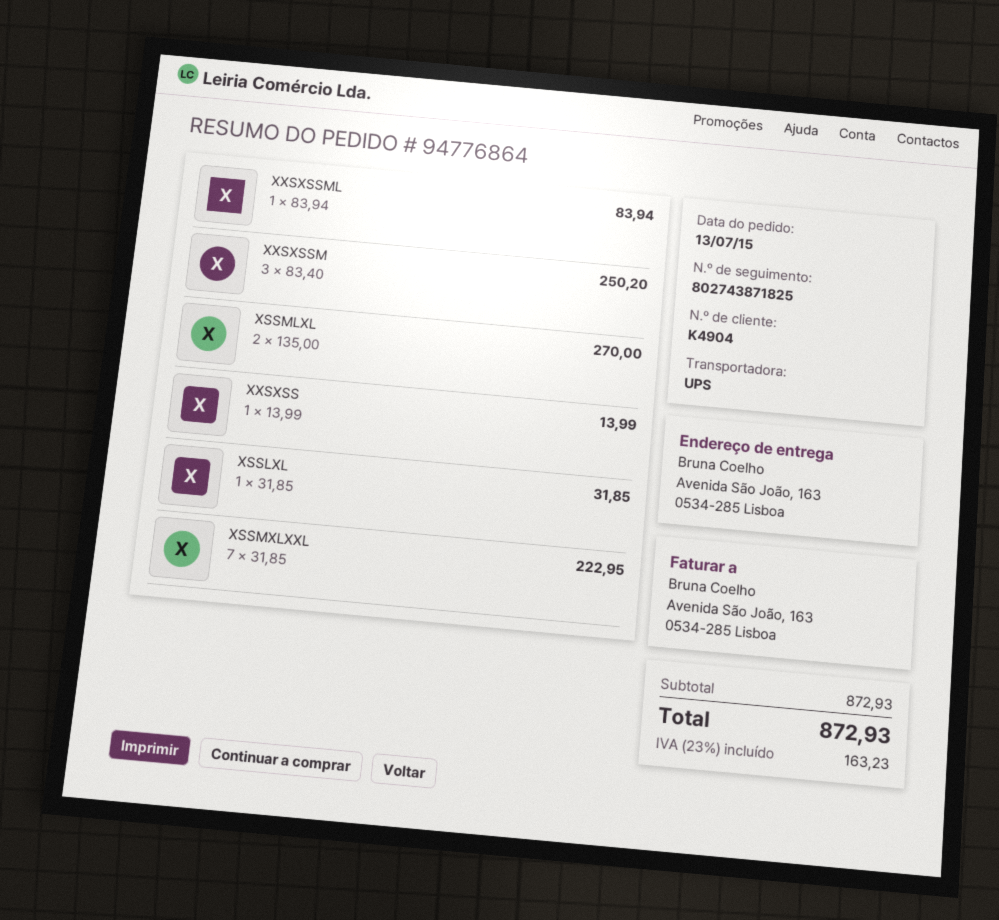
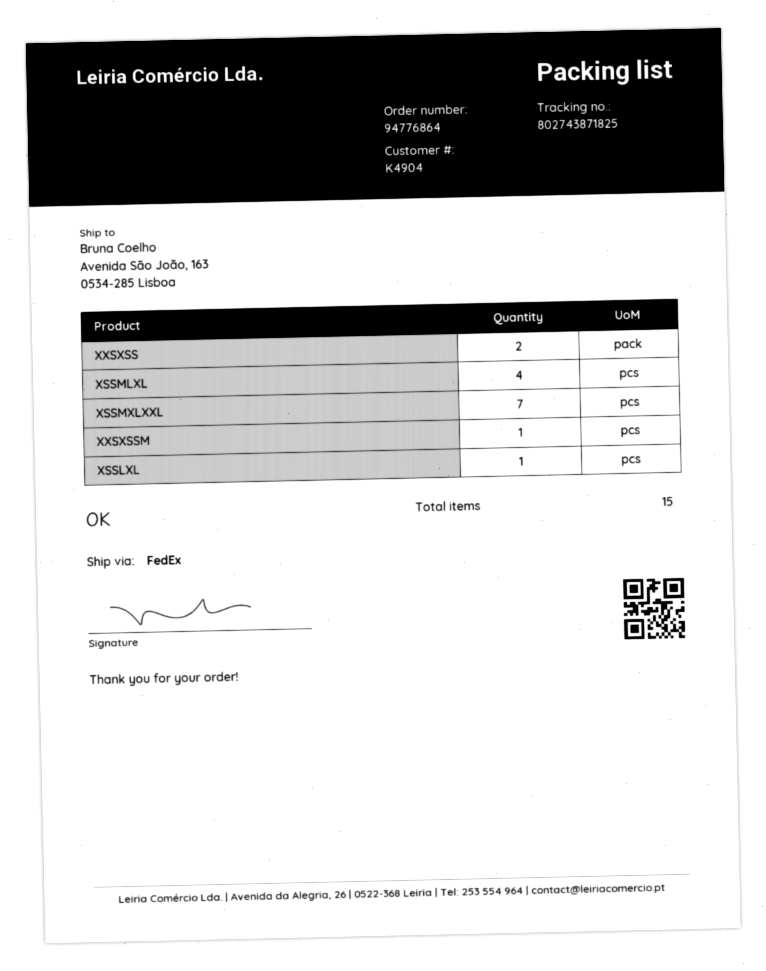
shipping method: UPS -> FedEx
XXSXSSML: 1 -> none
XXSXSSM: 3 -> 1
XSSMLXL: 2 -> 4
XXSXSS: 1 -> 2

